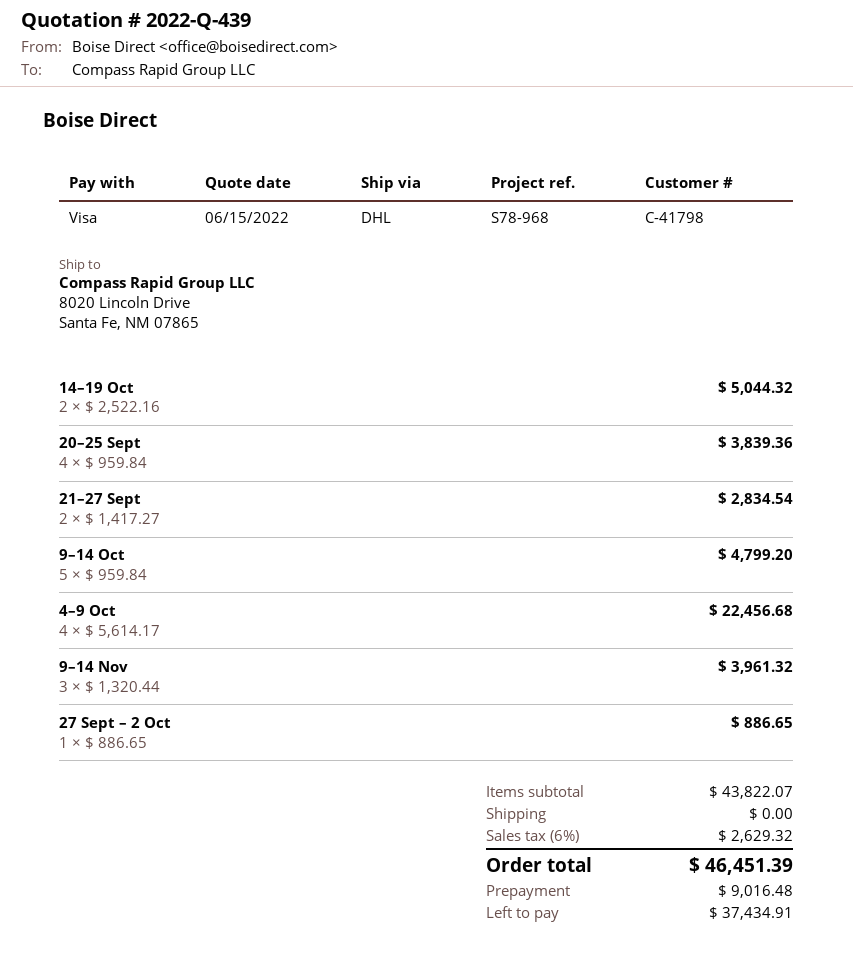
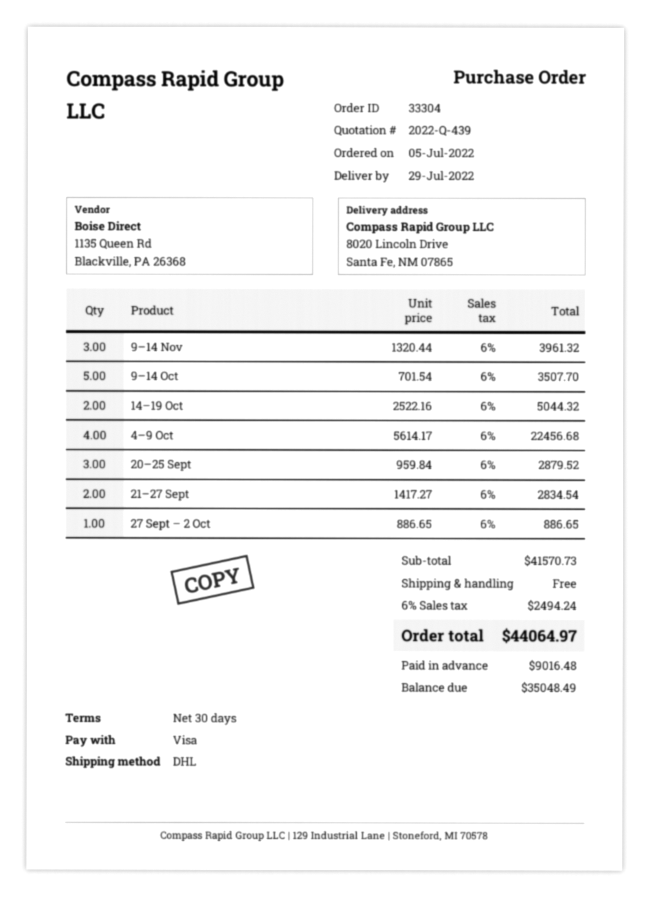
20–25 Sept: 4 x 959.84 = 3839.36 -> 3 x 959.84 = 2879.52
9–14 Oct: 5 x 959.84 = 4799.20 -> 5 x 701.54 = 3507.70
subtotal: 43822.07 -> 41570.73
tax: 6% = 2629.32 -> 6% = 2494.24
total: 46451.39 -> 44064.97
balance: 37434.91 -> 35048.49

